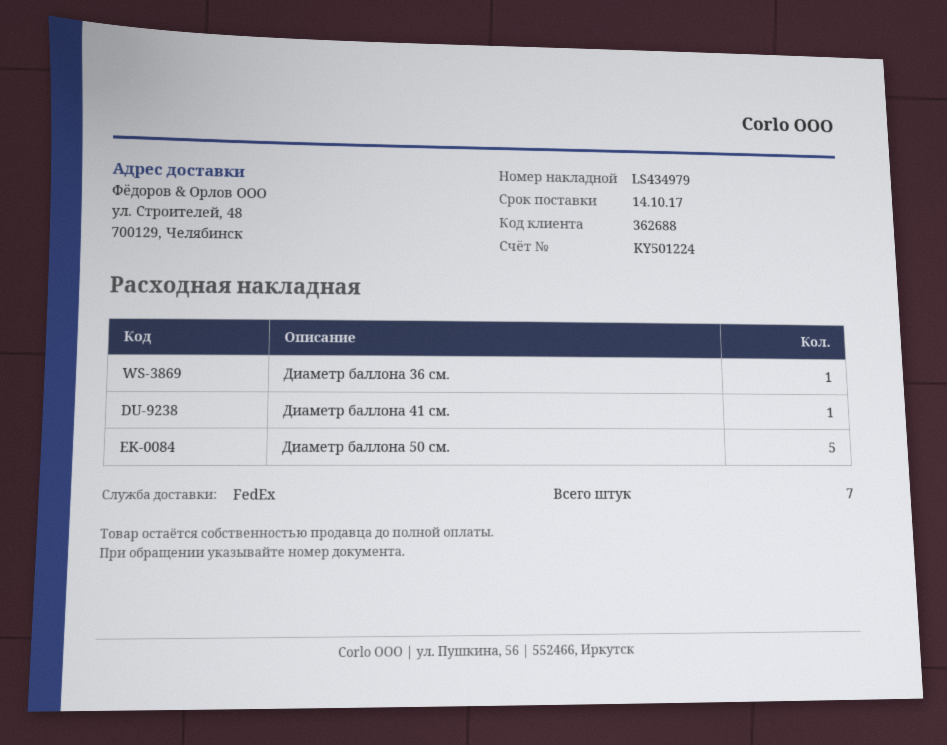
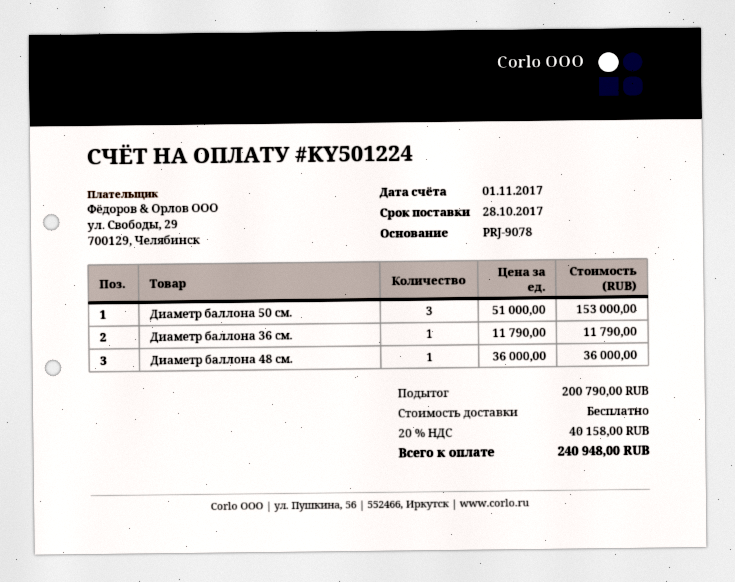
delivery date: 2017-10-14 -> 2017-10-28
Диаметр баллона 41 см.: 1 -> none
Диаметр баллона 50 см.: 5 -> 3
Диаметр баллона 48 см.: none -> 1

